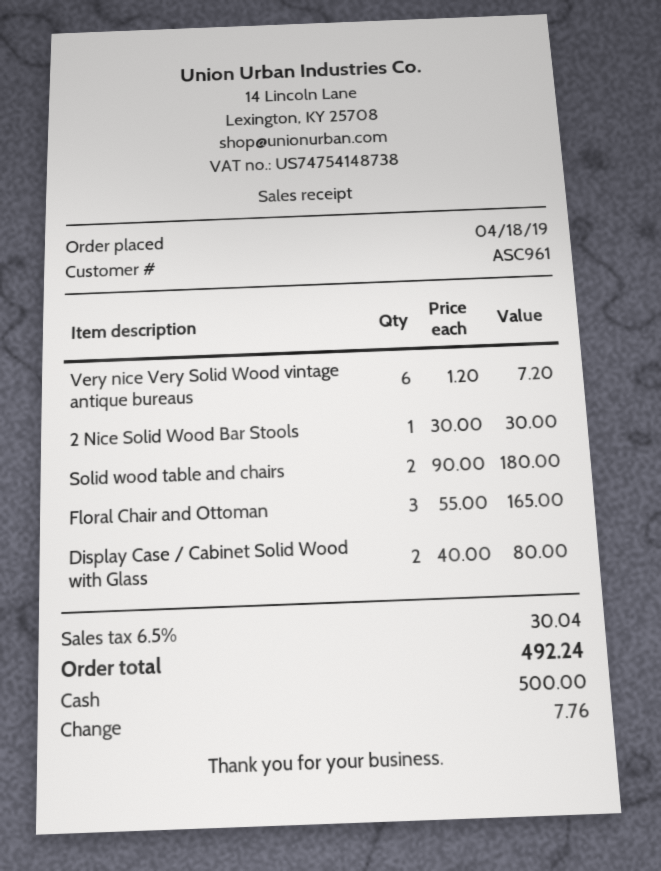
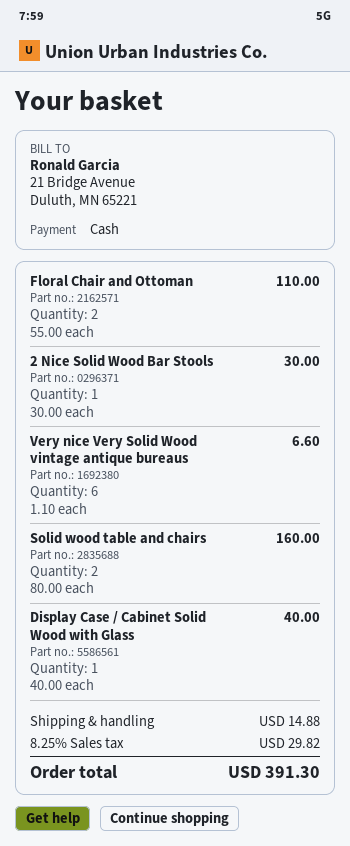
Very nice Very Solid Wood vintage antique bureaus: 6 x 1.20 = 7.20 -> 6 x 1.10 = 6.60
Solid wood table and chairs: 2 x 90.00 = 180.00 -> 2 x 80.00 = 160.00
Floral Chair and Ottoman: 3 x 55.00 = 165.00 -> 2 x 55.00 = 110.00
Display Case / Cabinet Solid Wood with Glass: 2 x 40.00 = 80.00 -> 1 x 40.00 = 40.00
shipping: none -> 14.88
tax: 6.5% = 30.04 -> 8.25% = 29.82
total: 492.24 -> 391.30

